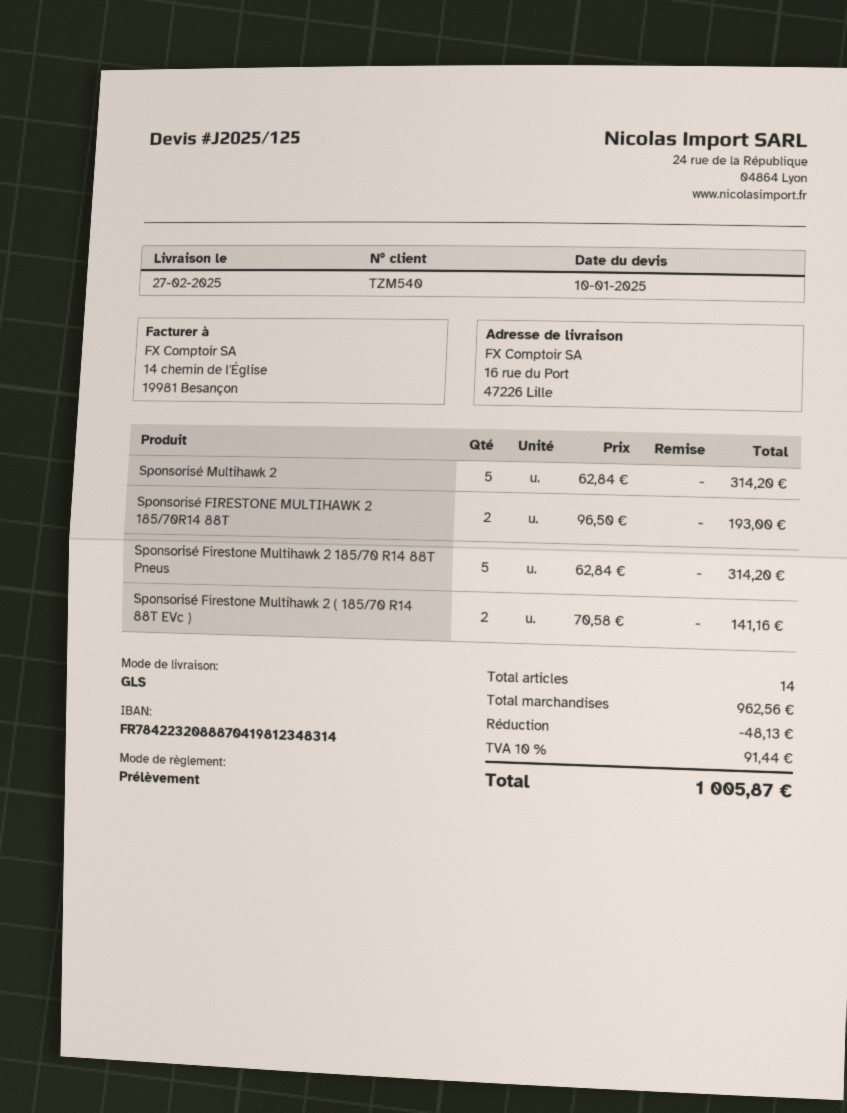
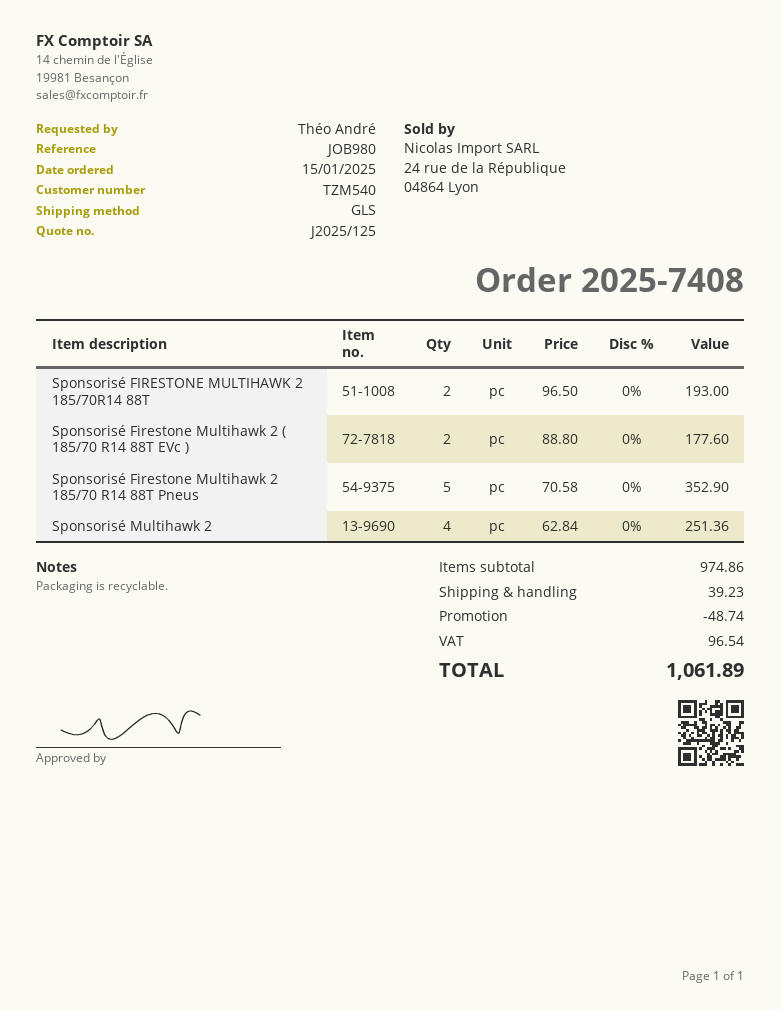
Sponsorisé Multihawk 2: 5 x 62.84 = 314.20 -> 4 x 62.84 = 251.36
Sponsorisé Firestone Multihawk 2 185/70 R14 88T Pneus: 5 x 62.84 = 314.20 -> 5 x 70.58 = 352.90
Sponsorisé Firestone Multihawk 2 ( 185/70 R14 88T EVc ): 2 x 70.58 = 141.16 -> 2 x 88.80 = 177.60
subtotal: 962.56 -> 974.86
discount: 48.13 -> 48.74
shipping: none -> 39.23
tax: 91.44 -> 96.54
total: 1005.87 -> 1061.89

